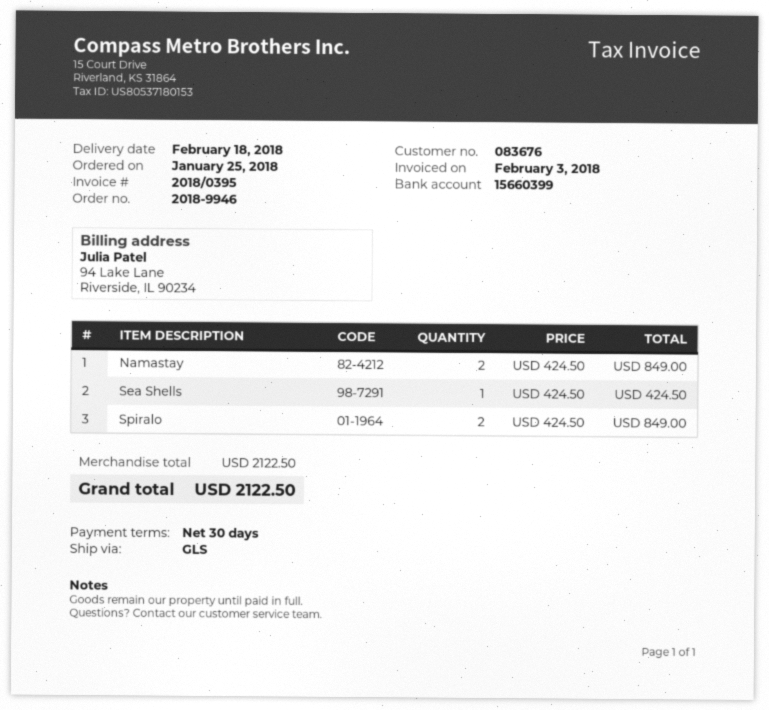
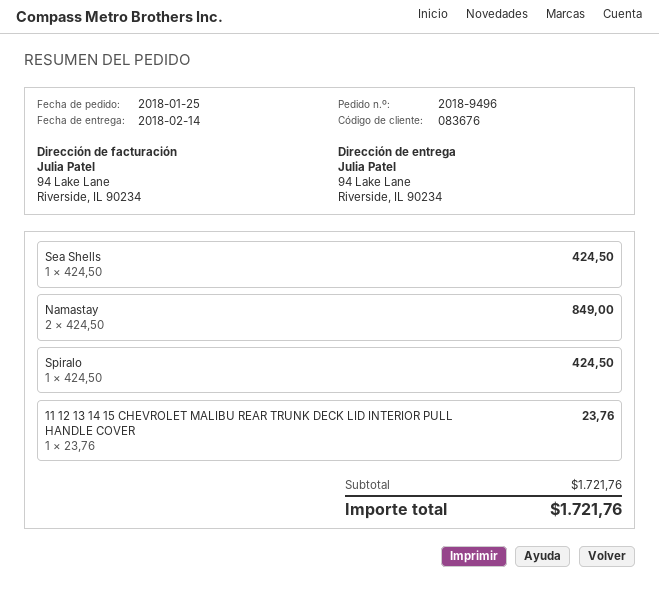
order number: 2018-9946 -> 2018-9496
delivery date: 2018-02-18 -> 2018-02-14
Spiralo: 2 x 424.50 = 849.00 -> 1 x 424.50 = 424.50
11 12 13 14 15 CHEVROLET MALIBU REAR TRUNK DECK LID INTERIOR PULL HANDLE COVER: none -> 1 x 23.76 = 23.76
subtotal: 2122.50 -> 1721.76
total: 2122.50 -> 1721.76

